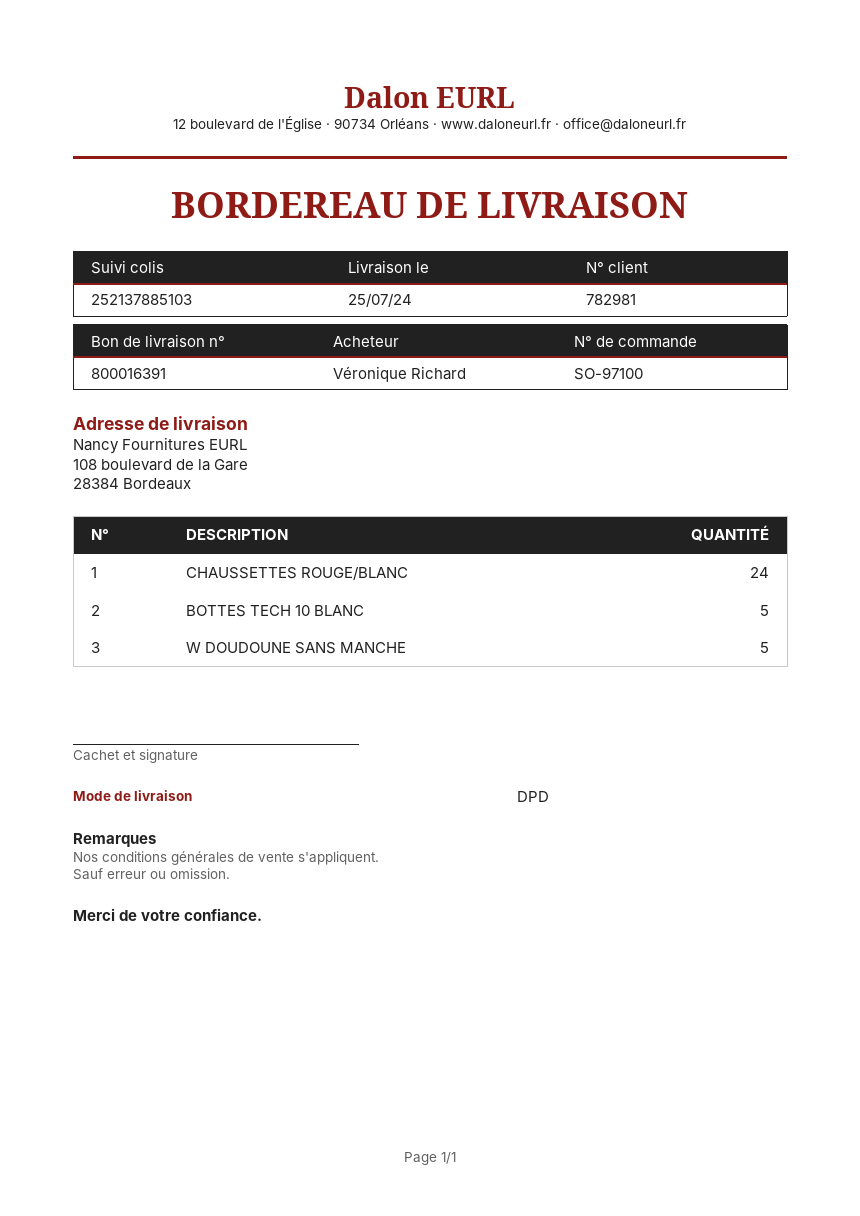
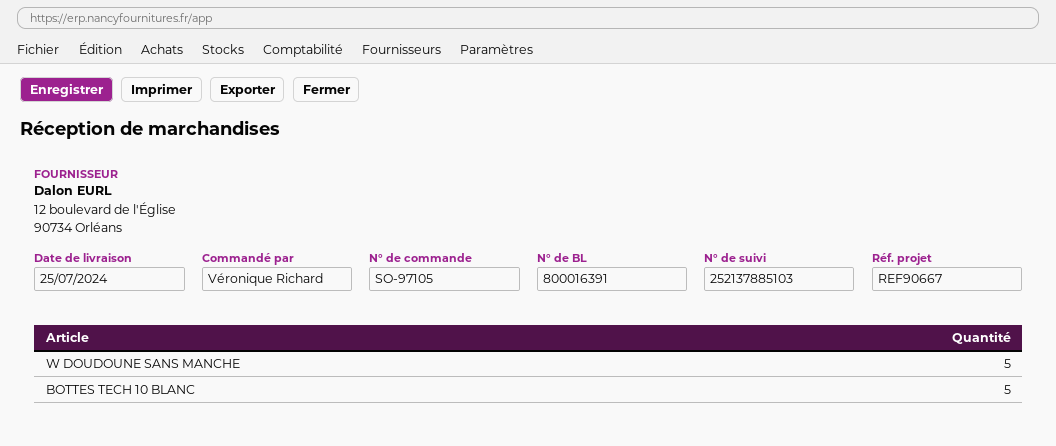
order number: SO-97100 -> SO-97105
CHAUSSETTES ROUGE/BLANC: 24 -> none

